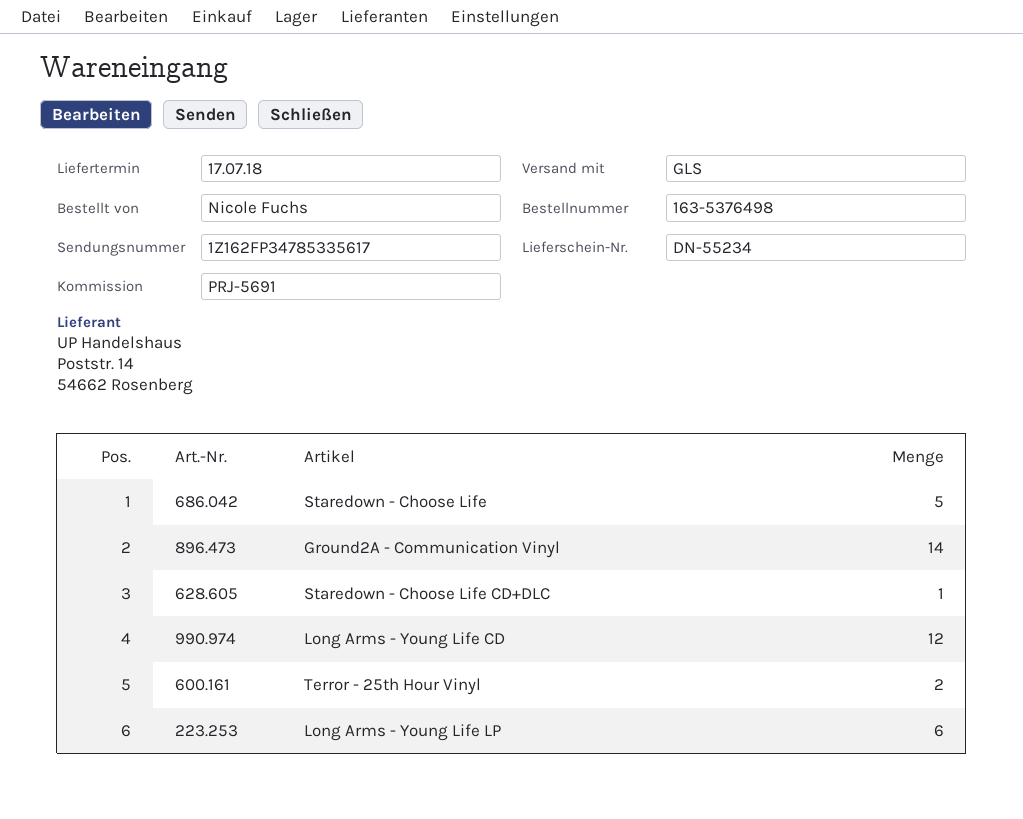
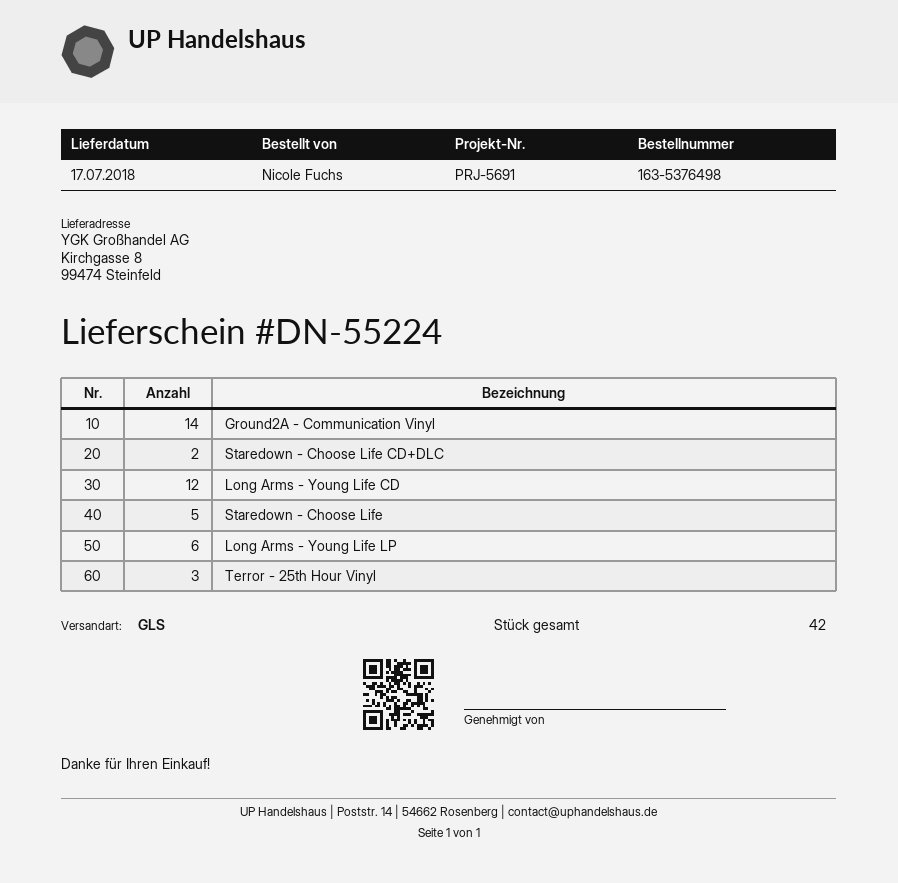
delivery note number: DN-55234 -> DN-55224
Staredown - Choose Life CD+DLC: 1 -> 2
Terror - 25th Hour Vinyl: 2 -> 3

